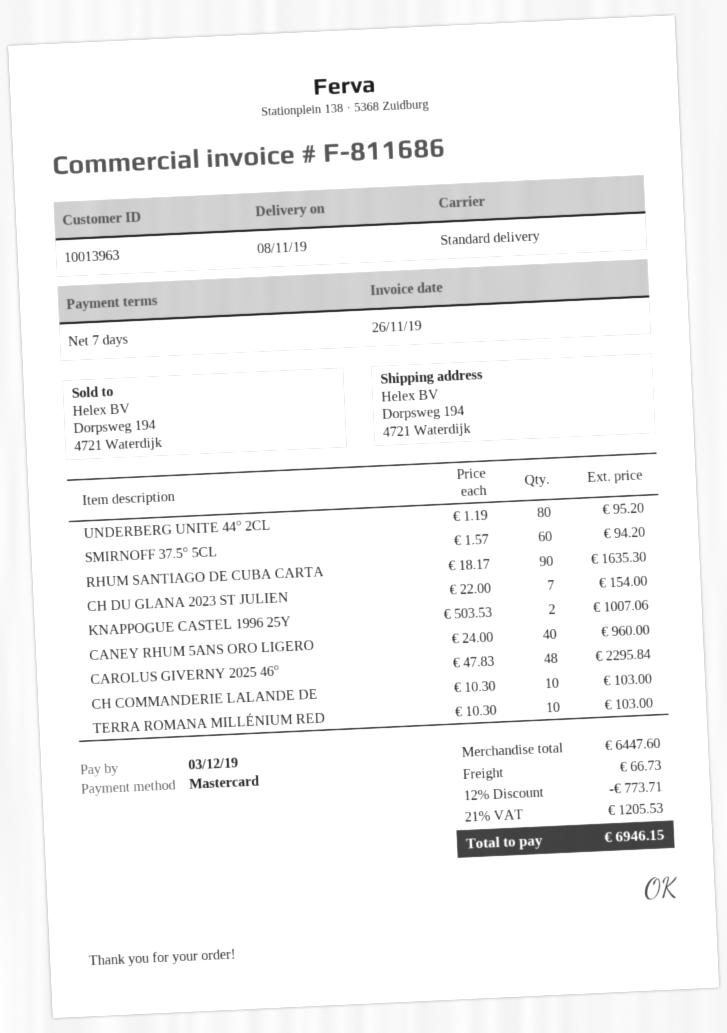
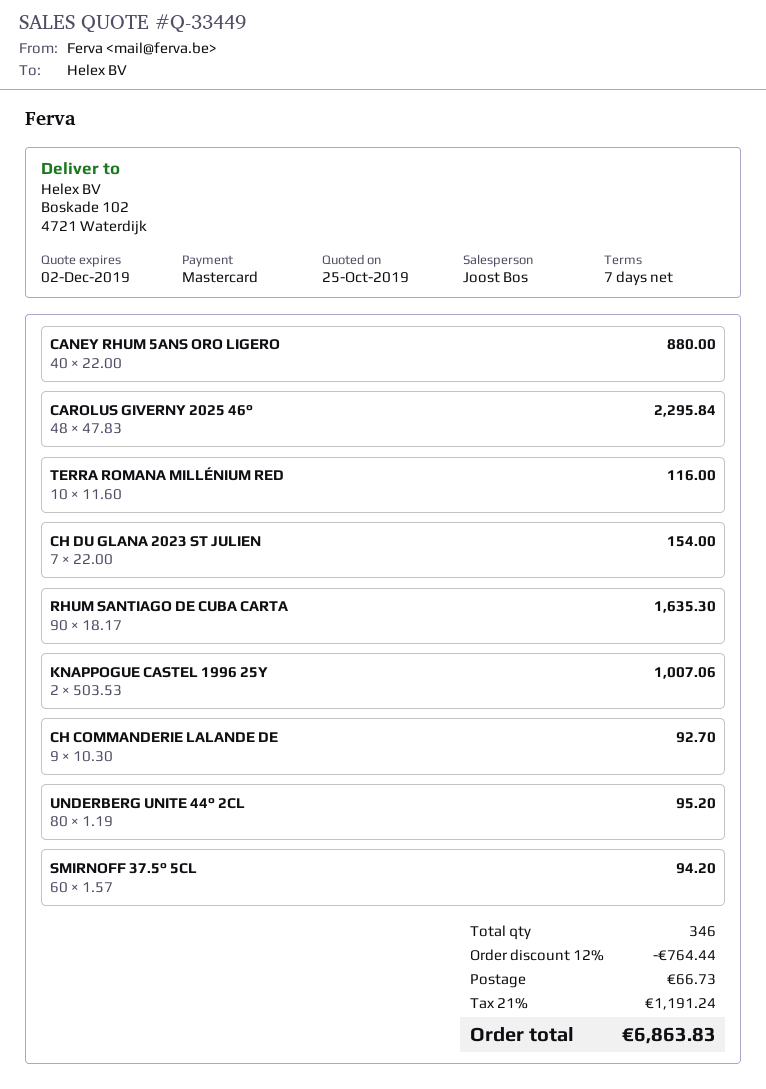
ship to: Dorpsweg 194, 4721 Waterdijk -> Boskade 102, 4721 Waterdijk
CANEY RHUM 5ANS ORO LIGERO: 40 x 24.00 = 960.00 -> 40 x 22.00 = 880.00
CH COMMANDERIE LALANDE DE: 10 x 10.30 = 103.00 -> 9 x 10.30 = 92.70
TERRA ROMANA MILLÉNIUM RED: 10 x 10.30 = 103.00 -> 10 x 11.60 = 116.00
discount: 12% = 773.71 -> 12% = 764.44
tax: 21% = 1205.53 -> 21% = 1191.24
total: 6946.15 -> 6863.83

